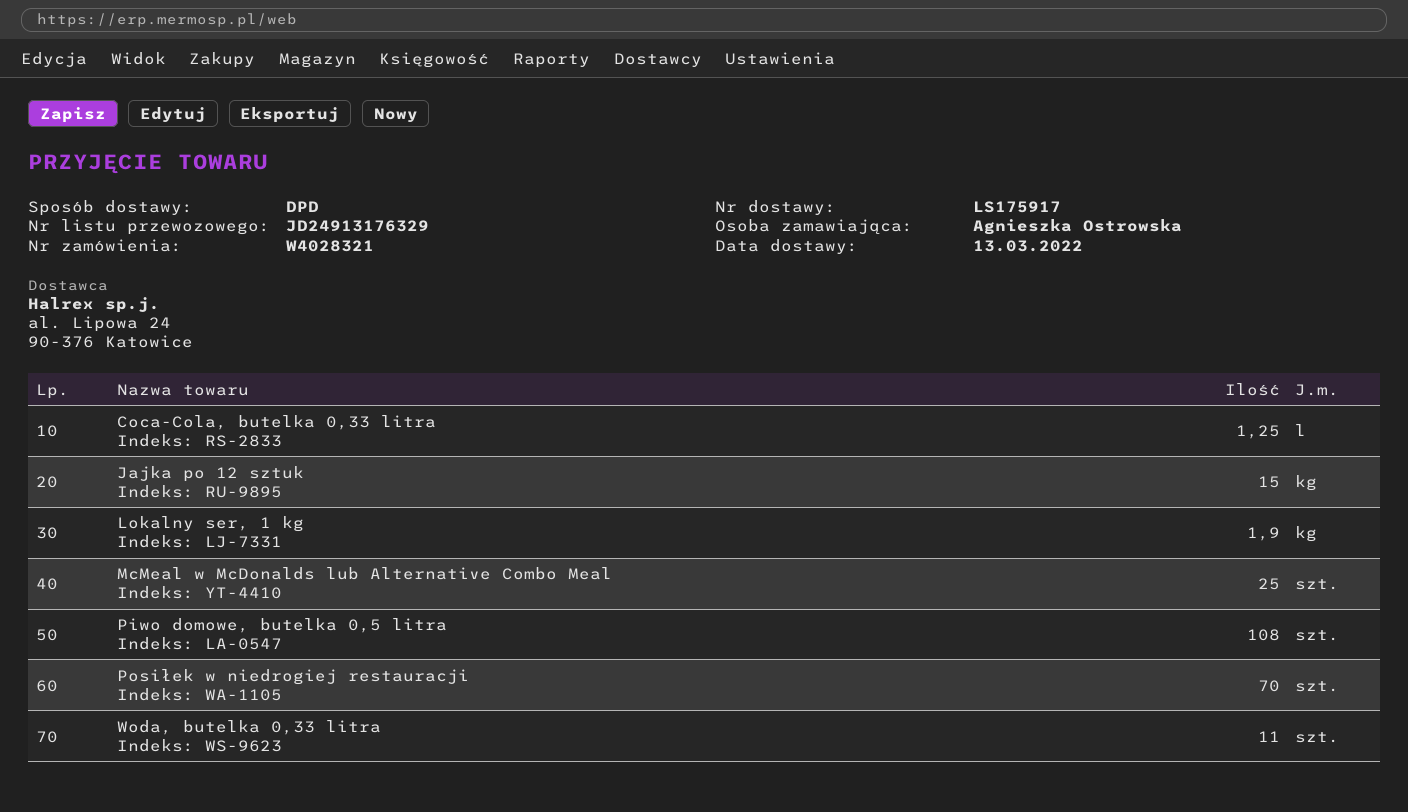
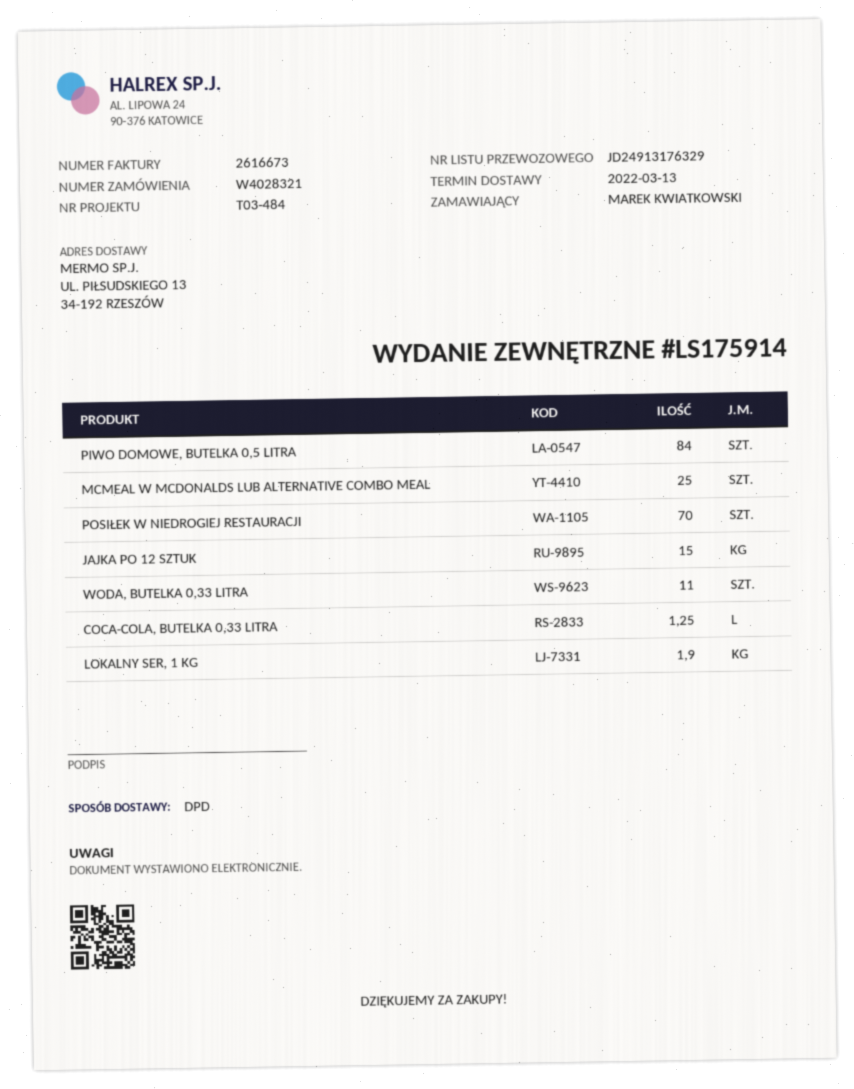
delivery note number: LS175917 -> LS175914
ordered by: Agnieszka Ostrowska -> MAREK KWIATKOWSKI
Piwo domowe, butelka 0,5 litra: 108 -> 84

